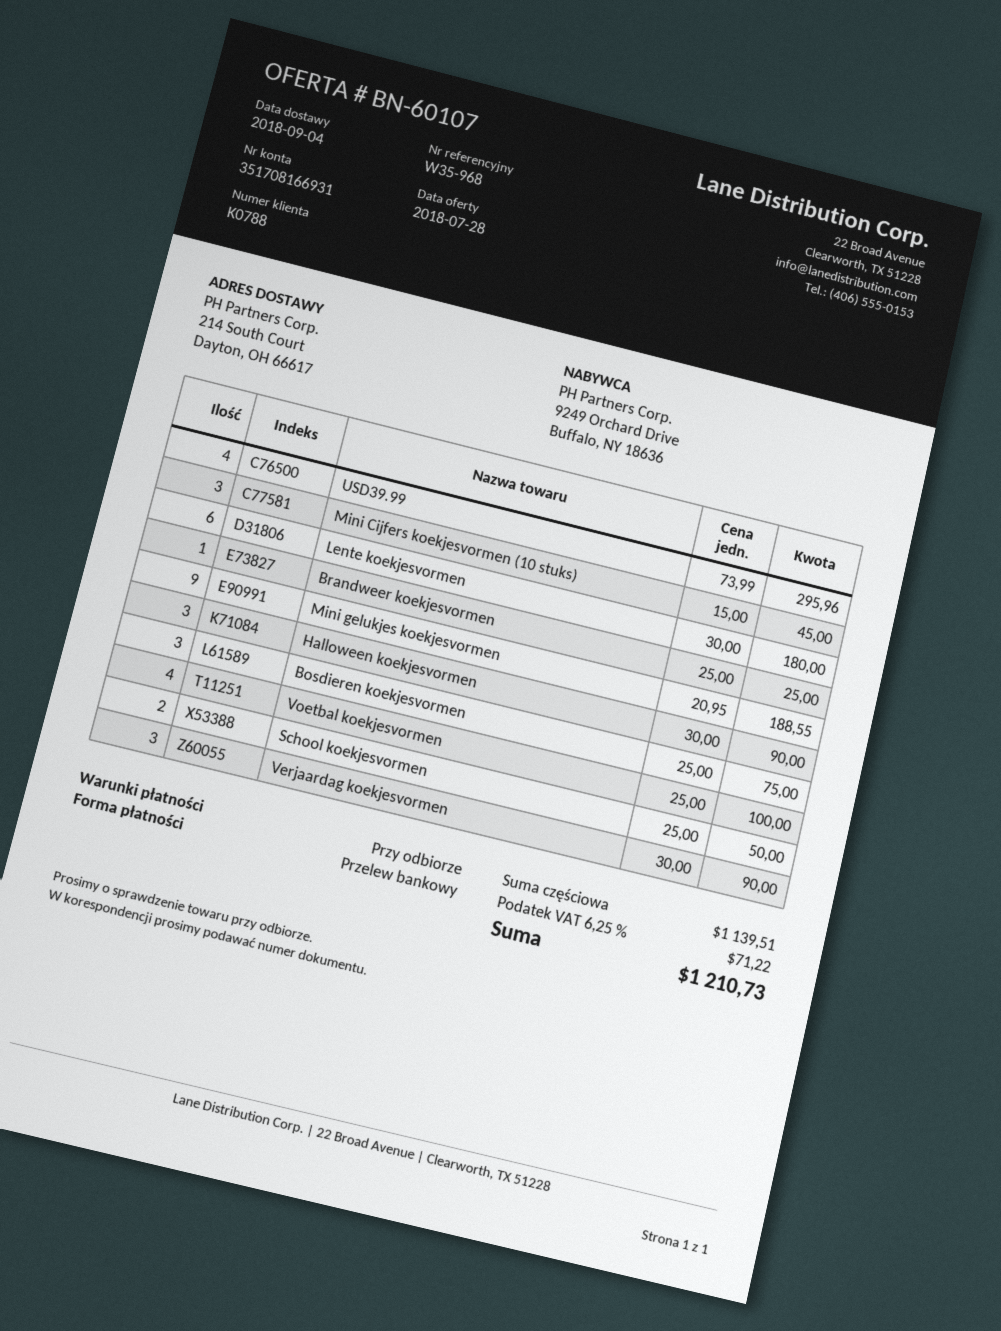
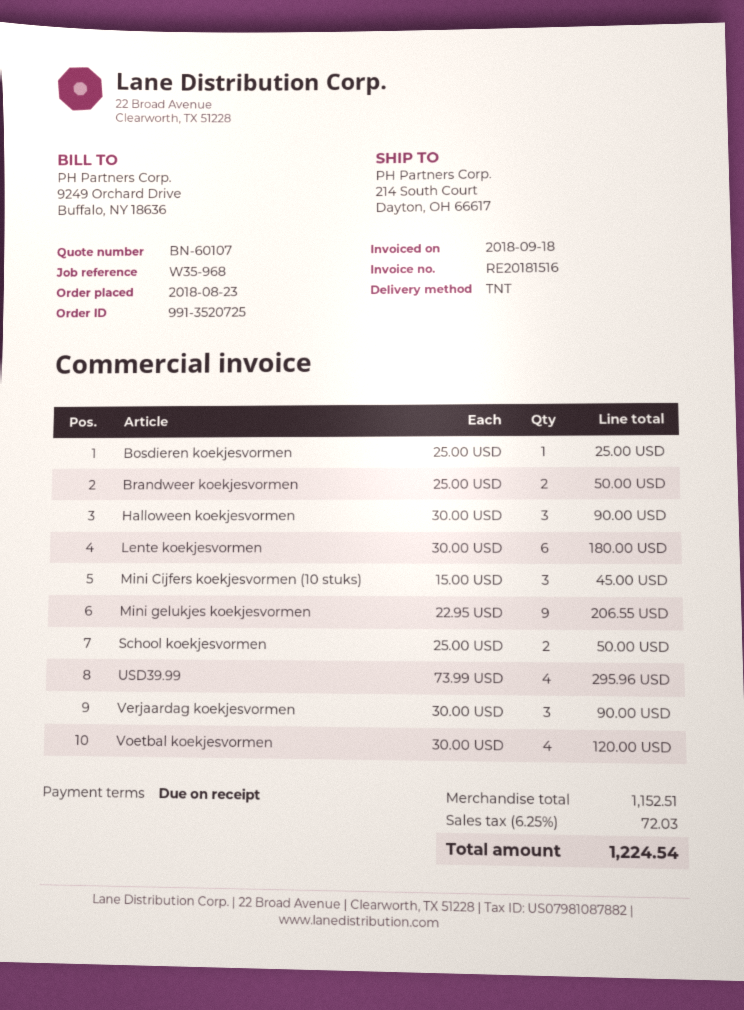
Brandweer koekjesvormen: 1 x 25.00 = 25.00 -> 2 x 25.00 = 50.00
Mini gelukjes koekjesvormen: 9 x 20.95 = 188.55 -> 9 x 22.95 = 206.55
Bosdieren koekjesvormen: 3 x 25.00 = 75.00 -> 1 x 25.00 = 25.00
Voetbal koekjesvormen: 4 x 25.00 = 100.00 -> 4 x 30.00 = 120.00
subtotal: 1139.51 -> 1152.51
tax: 6.25% = 71.22 -> 6.25% = 72.03
total: 1210.73 -> 1224.54

